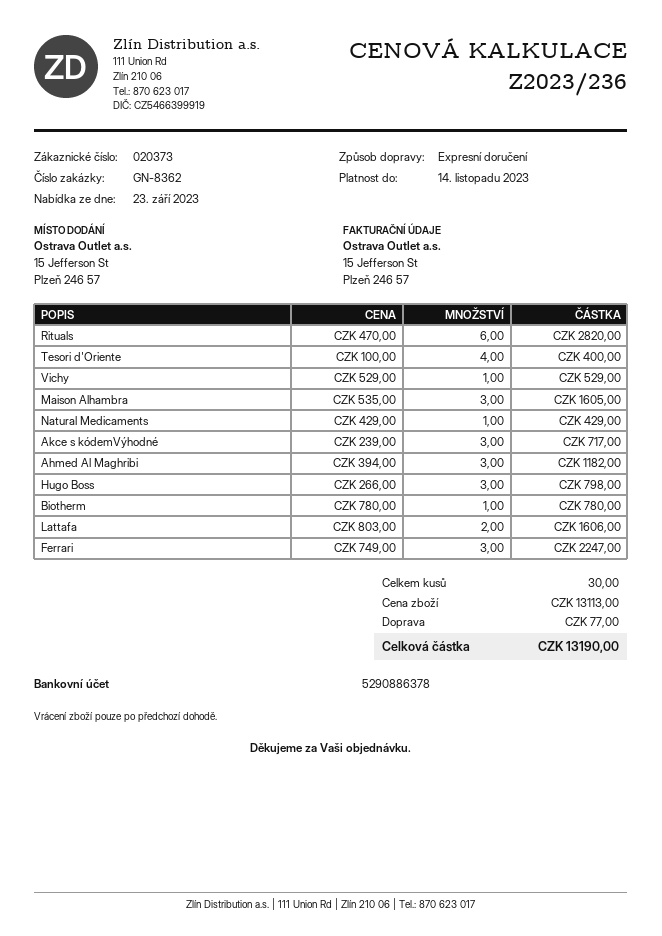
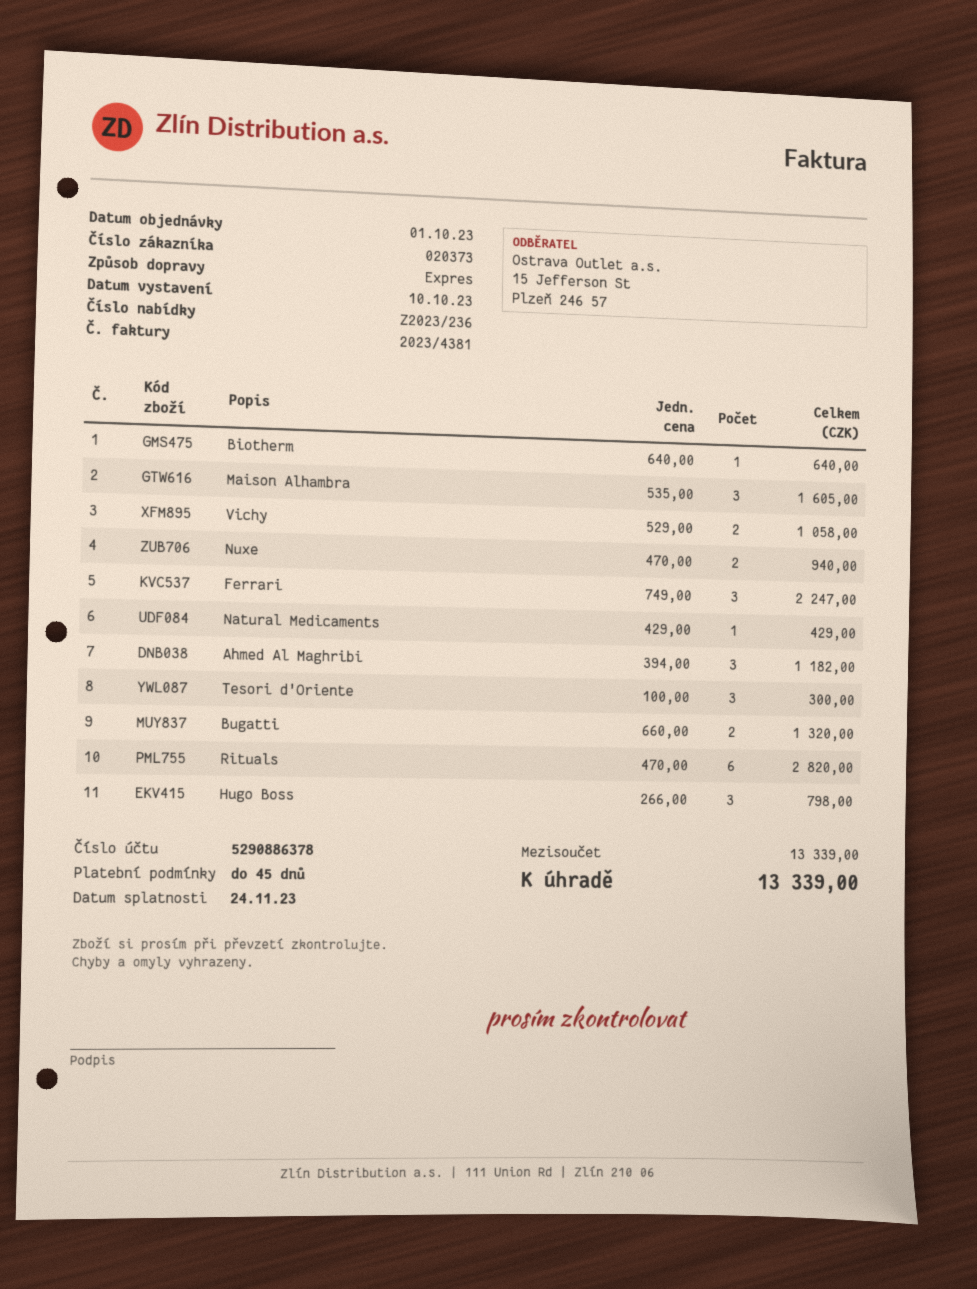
Tesori d'Oriente: 4 x 100.00 = 400.00 -> 3 x 100.00 = 300.00
Vichy: 1 x 529.00 = 529.00 -> 2 x 529.00 = 1058.00
Akce s kódemVýhodné: 3 x 239.00 = 717.00 -> none
Biotherm: 1 x 780.00 = 780.00 -> 1 x 640.00 = 640.00
Lattafa: 2 x 803.00 = 1606.00 -> none
Nuxe: none -> 2 x 470.00 = 940.00
Bugatti: none -> 2 x 660.00 = 1320.00
subtotal: 13113.00 -> 13339.00
shipping: 77.00 -> none
total: 13190.00 -> 13339.00

